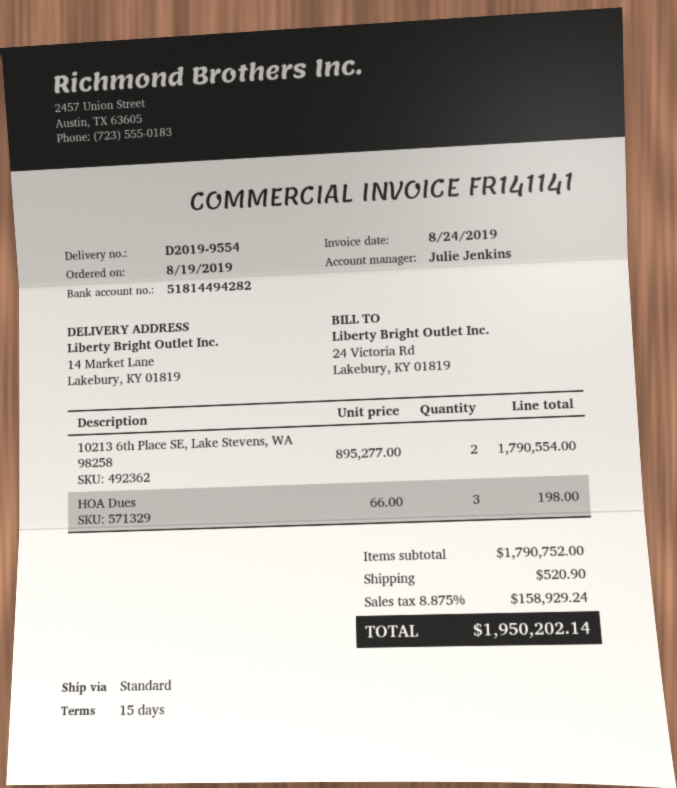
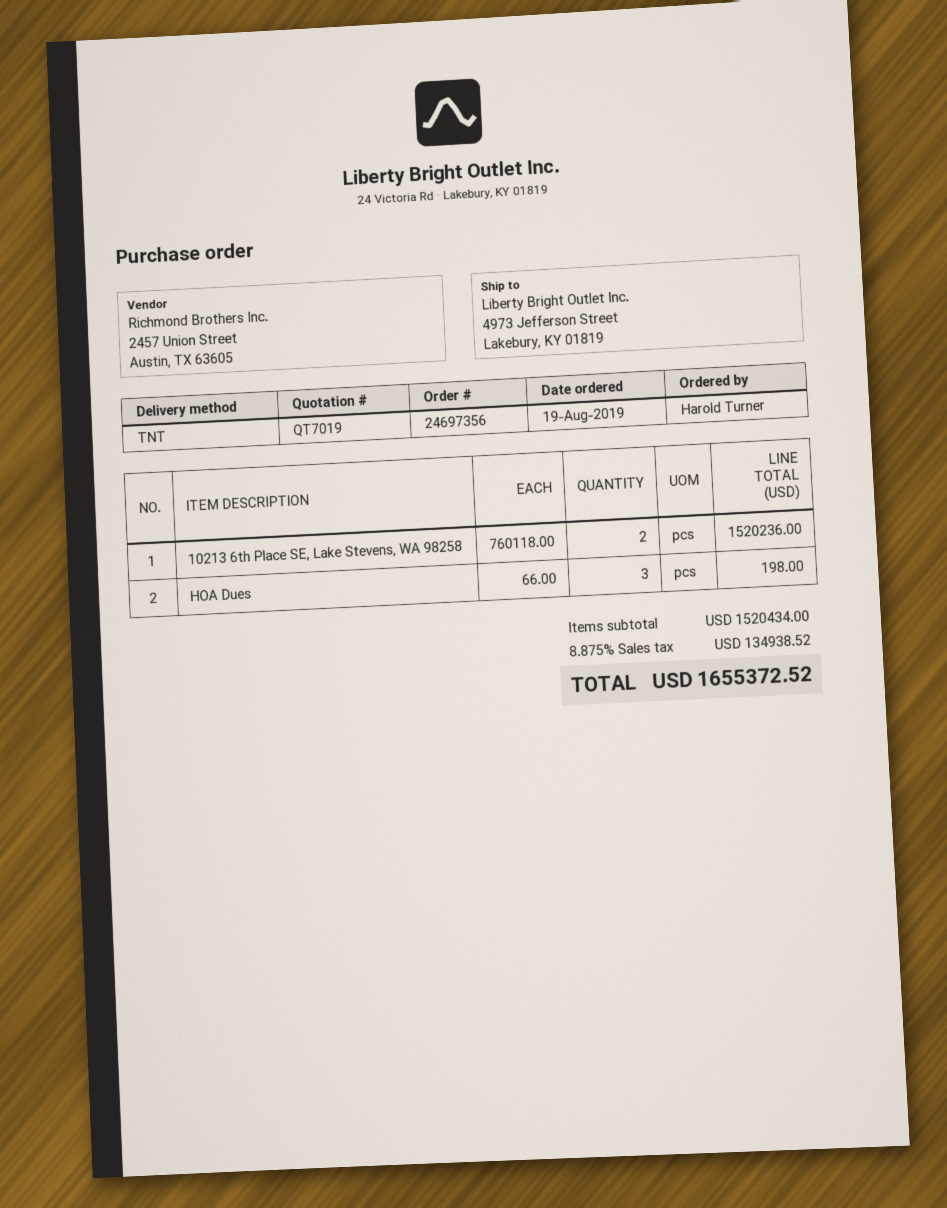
shipping method: standard -> TNT
ship to: 14 Market Lane, Lakebury, KY 01819 -> 4973 Jefferson Street, Lakebury, KY 01819
10213 6th Place SE, Lake Stevens, WA 98258: 2 x 895277.00 = 1790554.00 -> 2 x 760118.00 = 1520236.00
subtotal: 1790752.00 -> 1520434.00
shipping: 520.90 -> none
tax: 8.875% = 158929.24 -> 8.875% = 134938.52
total: 1950202.14 -> 1655372.52

